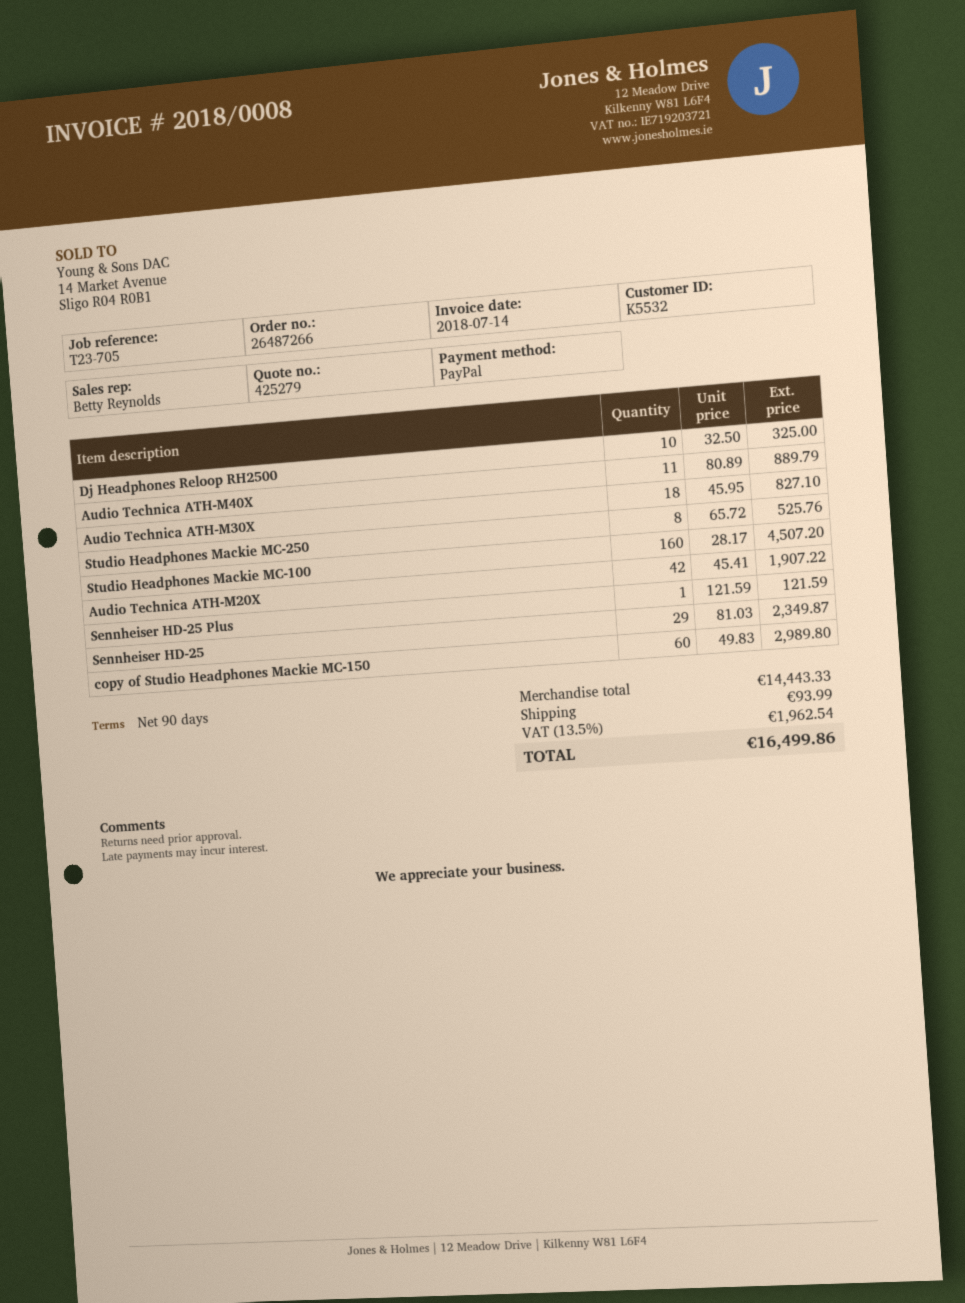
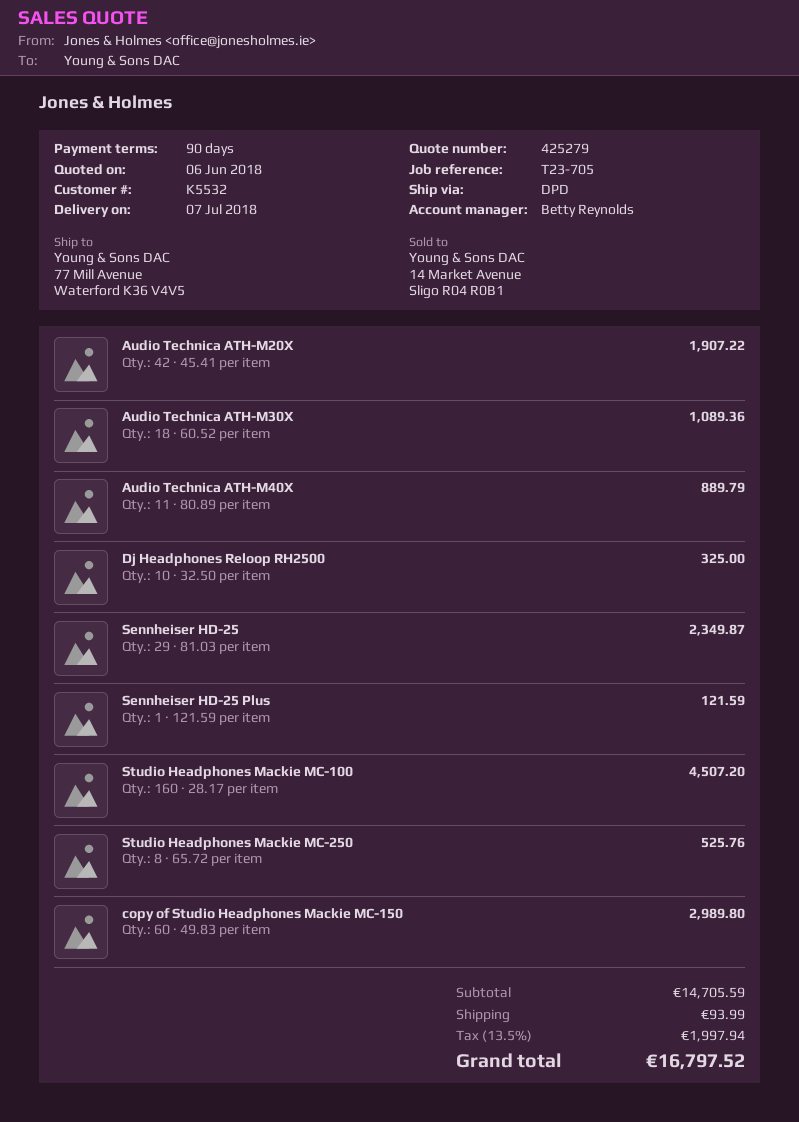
Audio Technica ATH-M30X: 18 x 45.95 = 827.10 -> 18 x 60.52 = 1089.36
subtotal: 14443.33 -> 14705.59
tax: 13.5% = 1962.54 -> 13.5% = 1997.94
total: 16499.86 -> 16797.52

